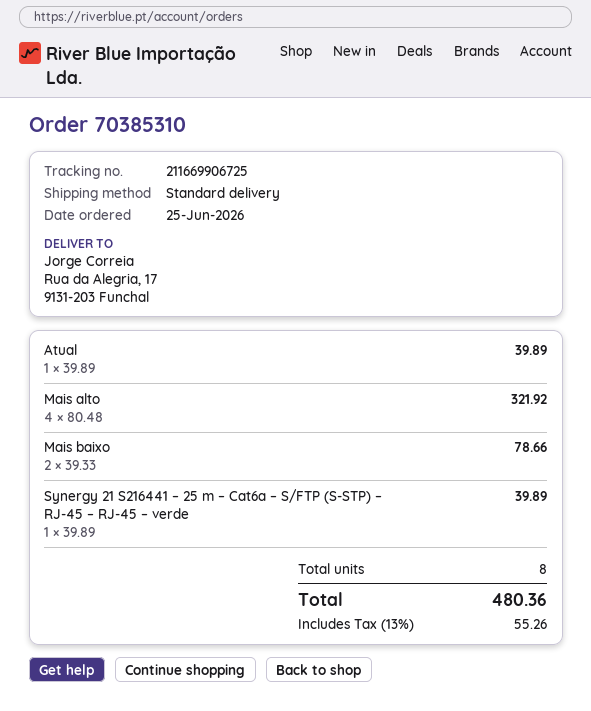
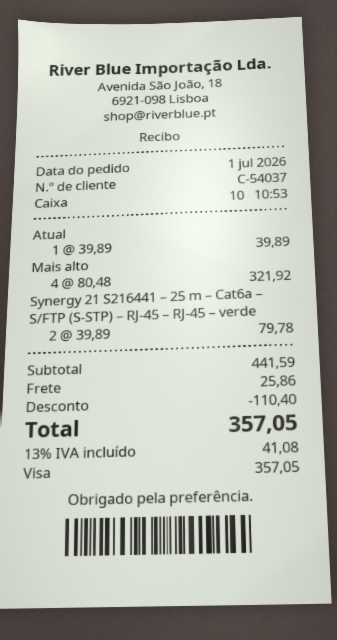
order date: 2026-06-25 -> 2026-07-01
Mais baixo: 2 x 39.33 = 78.66 -> none
Synergy 21 S216441 – 25 m – Cat6a – S/FTP (S-STP) – RJ-45 – RJ-45 – verde: 1 x 39.89 = 39.89 -> 2 x 39.89 = 79.78
discount: none -> 110.40
shipping: none -> 25.86
tax: 13% = 55.26 -> 13% = 41.08
total: 480.36 -> 357.05

